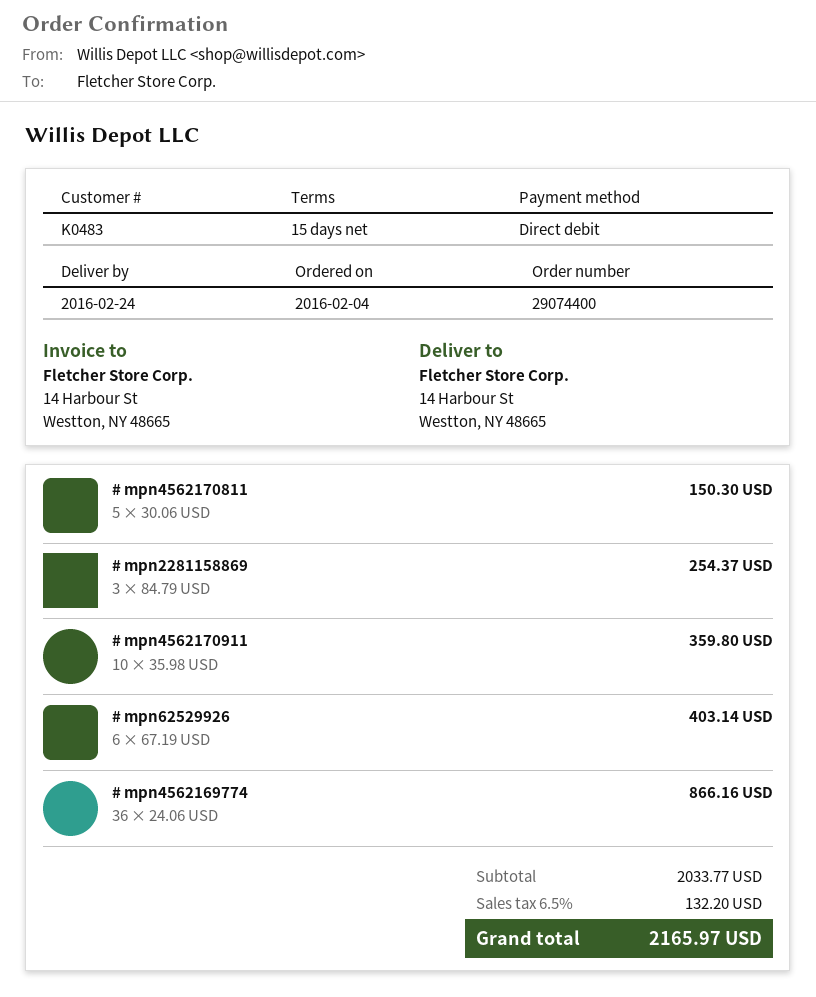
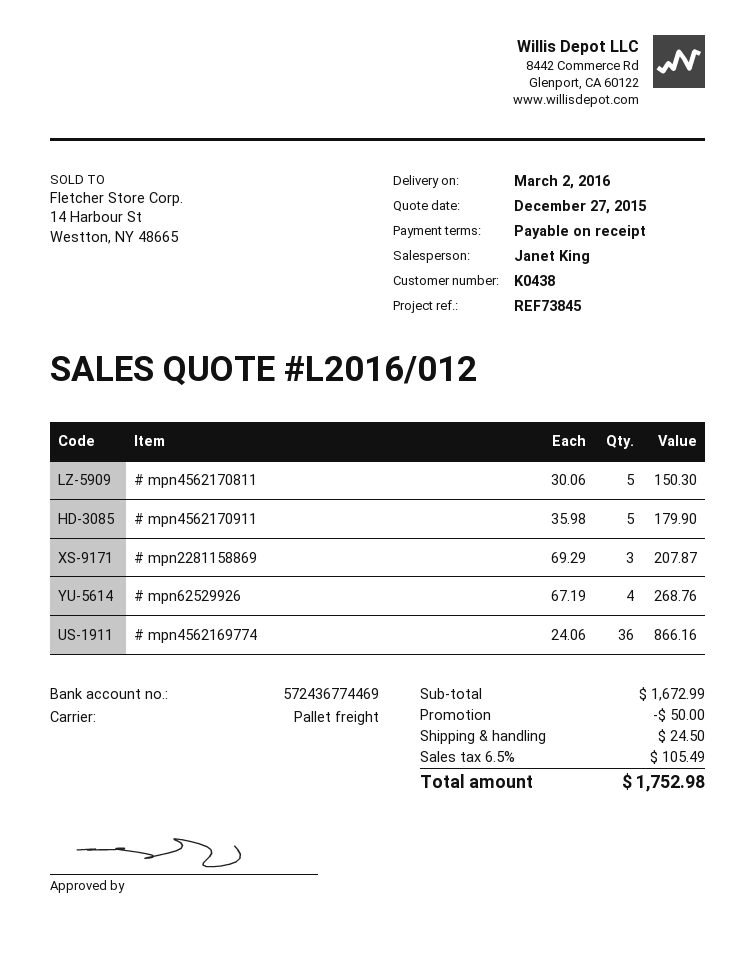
delivery date: 2016-02-24 -> 2016-03-02
payment terms: 15 days -> on receipt
customer number: K0483 -> K0438
# mpn2281158869: 3 x 84.79 = 254.37 -> 3 x 69.29 = 207.87
# mpn4562170911: 10 x 35.98 = 359.80 -> 5 x 35.98 = 179.90
# mpn62529926: 6 x 67.19 = 403.14 -> 4 x 67.19 = 268.76
subtotal: 2033.77 -> 1672.99
discount: none -> 50.00
shipping: none -> 24.50
tax: 6.5% = 132.20 -> 6.5% = 105.49
total: 2165.97 -> 1752.98

